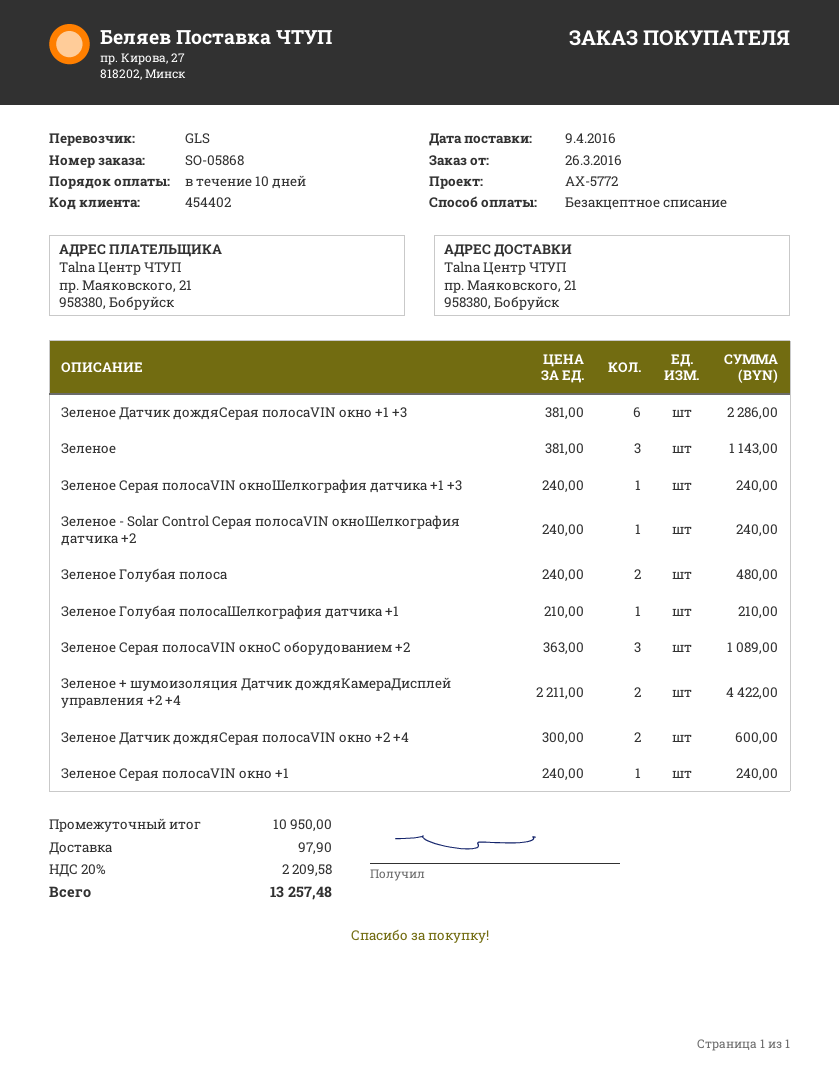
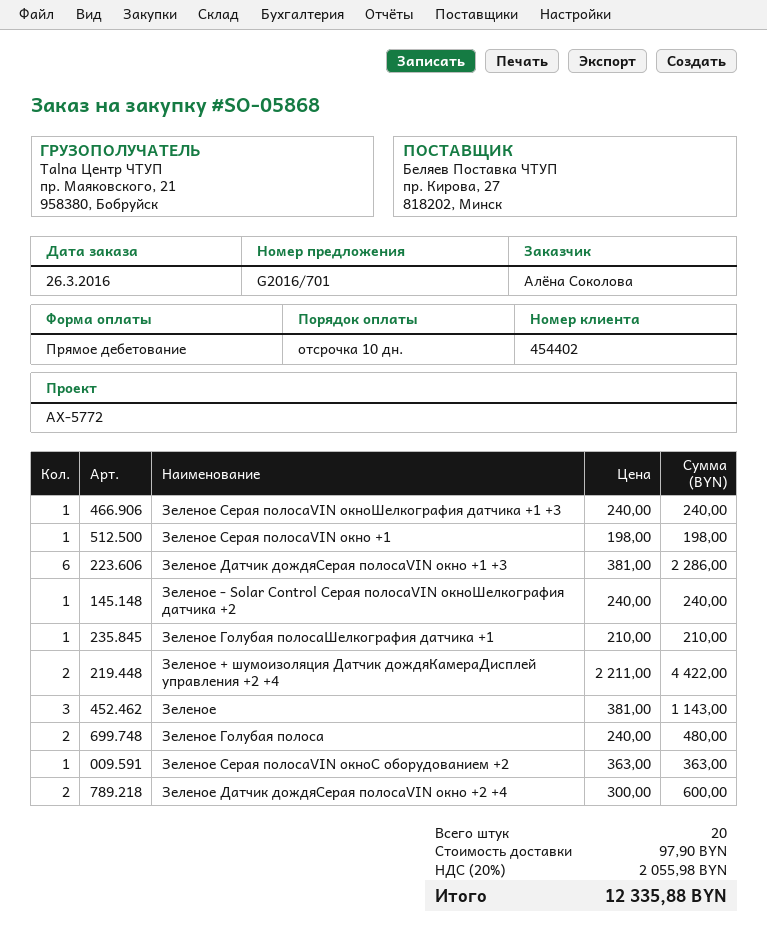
Зеленое Серая полосаVIN окноС оборудованием +2: 3 x 363.00 = 1089.00 -> 1 x 363.00 = 363.00
Зеленое Серая полосаVIN окно +1: 1 x 240.00 = 240.00 -> 1 x 198.00 = 198.00
tax: 20% = 2209.58 -> 20% = 2055.98
total: 13257.48 -> 12335.88

